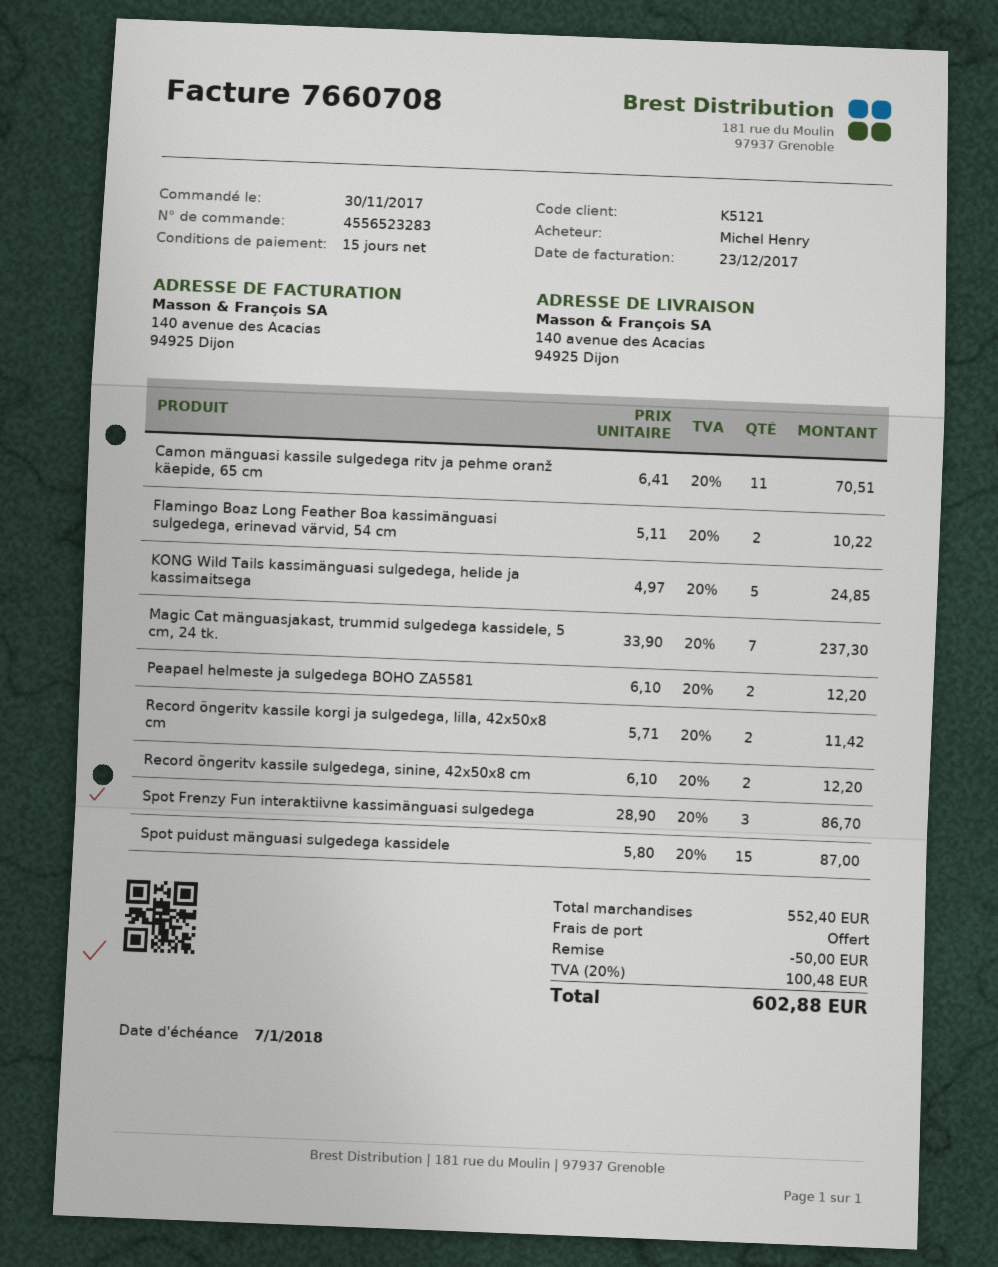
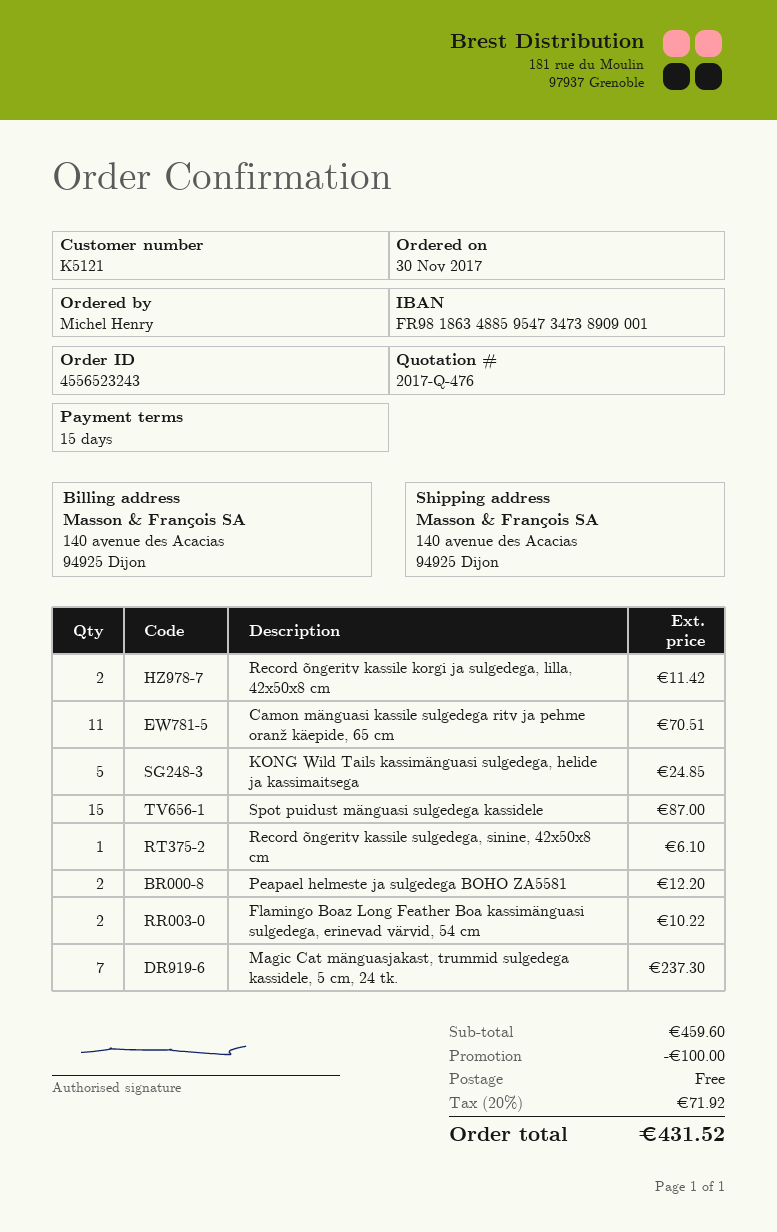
order number: 4556523283 -> 4556523243
Record õngeritv kassile sulgedega, sinine, 42x50x8 cm: 2 for 12.20 -> 1 for 6.10
Spot Frenzy Fun interaktiivne kassimänguasi sulgedega: 3 for 86.70 -> none
subtotal: 552.40 -> 459.60
discount: 50.00 -> 100.00
tax: 20% = 100.48 -> 20% = 71.92
total: 602.88 -> 431.52

